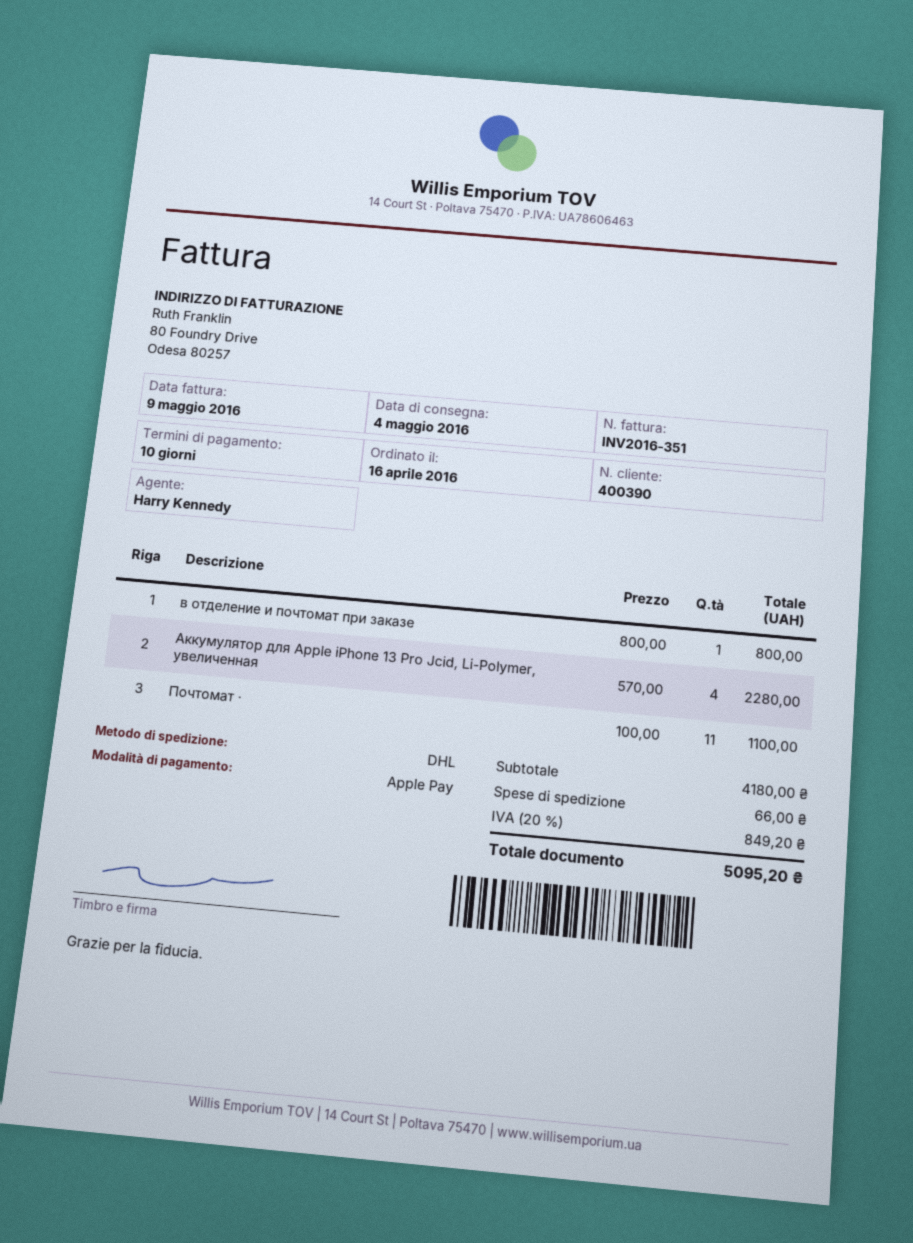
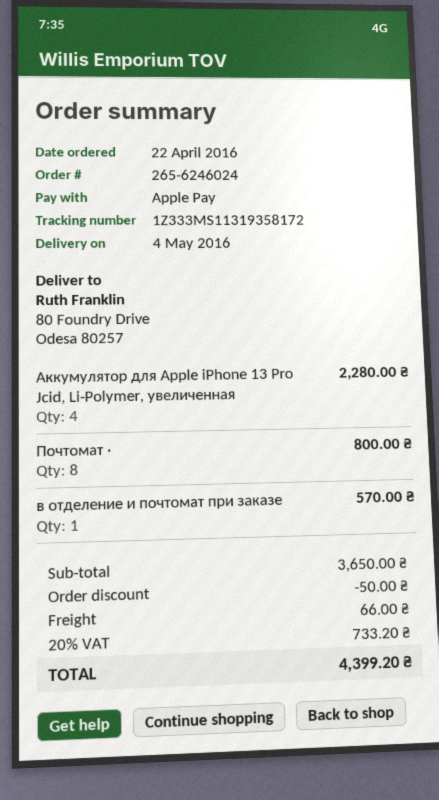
order date: 2016-04-16 -> 2016-04-22
в отделение и почтомат при заказе: 1 for 800.00 -> 1 for 570.00
Почтомат ·: 11 for 1100.00 -> 8 for 800.00
subtotal: 4180.00 -> 3650.00
discount: none -> 50.00
tax: 20% = 849.20 -> 20% = 733.20
total: 5095.20 -> 4399.20

